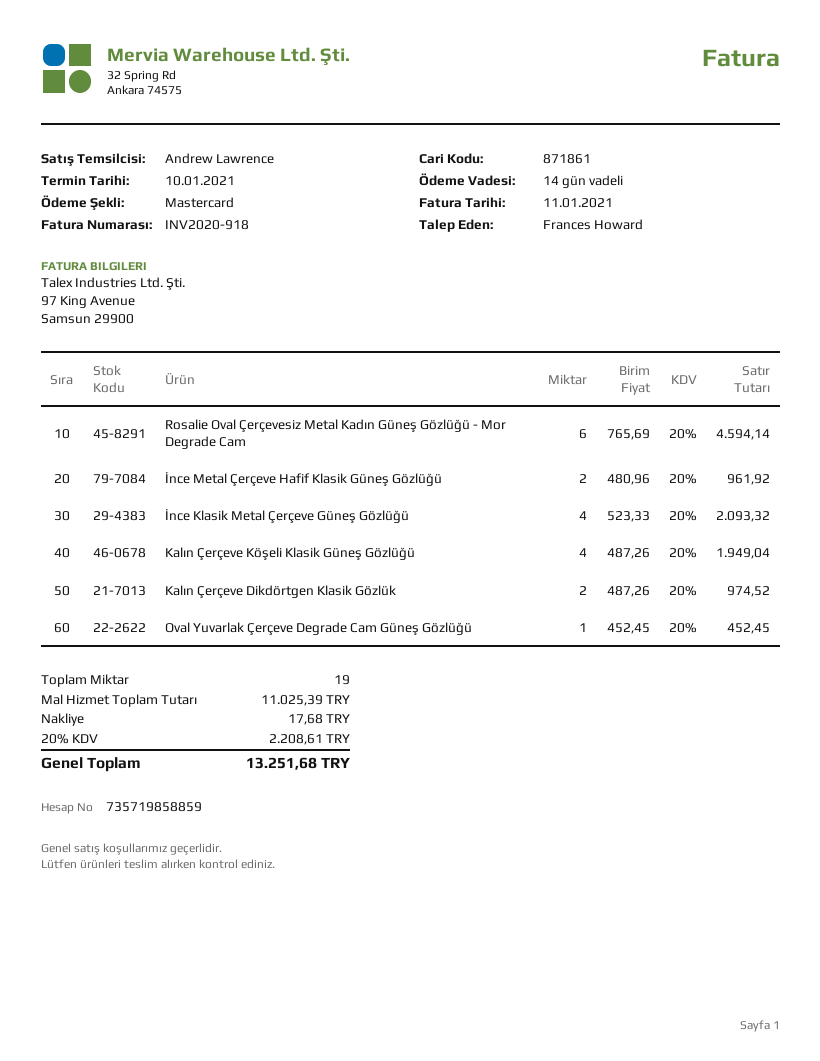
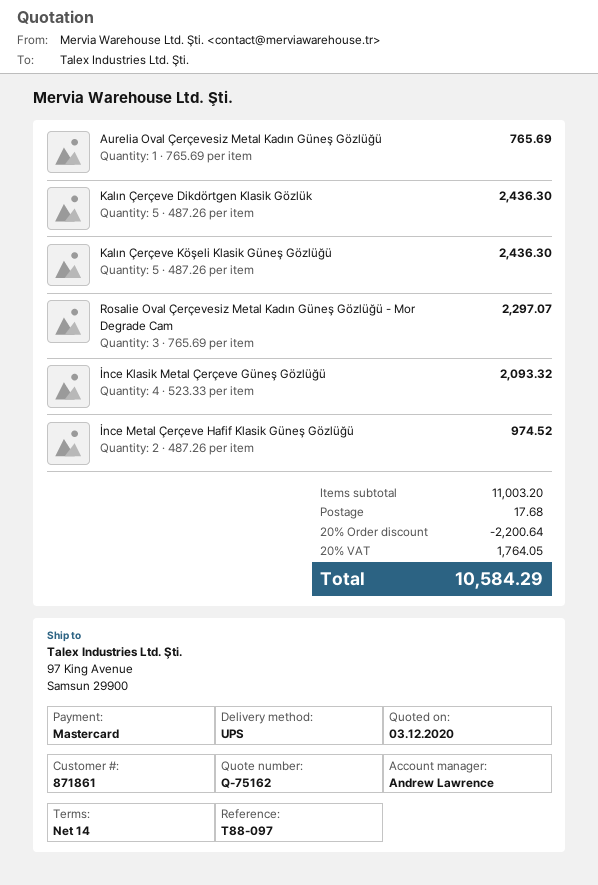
Rosalie Oval Çerçevesiz Metal Kadın Güneş Gözlüğü - Mor Degrade Cam: 6 x 765.69 = 4594.14 -> 3 x 765.69 = 2297.07
İnce Metal Çerçeve Hafif Klasik Güneş Gözlüğü: 2 x 480.96 = 961.92 -> 2 x 487.26 = 974.52
Kalın Çerçeve Köşeli Klasik Güneş Gözlüğü: 4 x 487.26 = 1949.04 -> 5 x 487.26 = 2436.30
Kalın Çerçeve Dikdörtgen Klasik Gözlük: 2 x 487.26 = 974.52 -> 5 x 487.26 = 2436.30
Oval Yuvarlak Çerçeve Degrade Cam Güneş Gözlüğü: 1 x 452.45 = 452.45 -> none
Aurelia Oval Çerçevesiz Metal Kadın Güneş Gözlüğü: none -> 1 x 765.69 = 765.69
subtotal: 11025.39 -> 11003.20
discount: none -> 20% = 2200.64
tax: 20% = 2208.61 -> 20% = 1764.05
total: 13251.68 -> 10584.29

